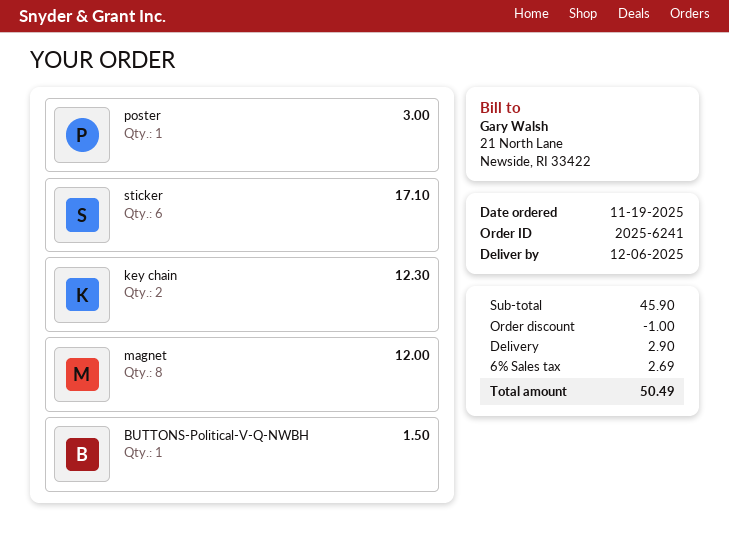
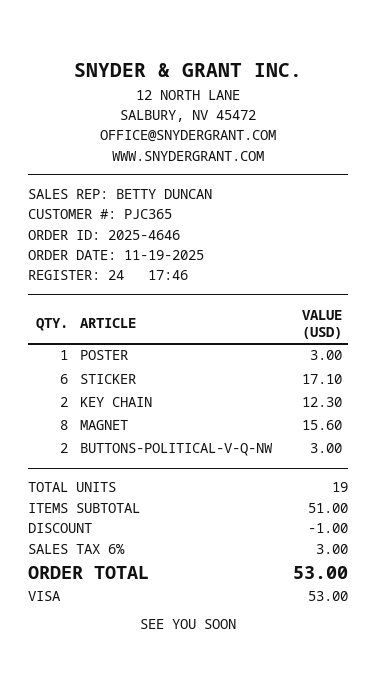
order number: 2025-6241 -> 2025-4646
magnet: 8 for 12.00 -> 8 for 15.60
BUTTONS-Political-V-Q-NWBH: 1 for 1.50 -> 2 for 3.00
subtotal: 45.90 -> 51.00
shipping: 2.90 -> none
tax: 6% = 2.69 -> 6% = 3.00
total: 50.49 -> 53.00

